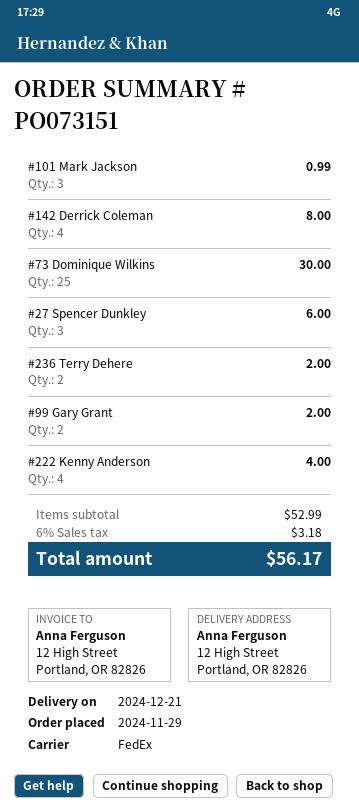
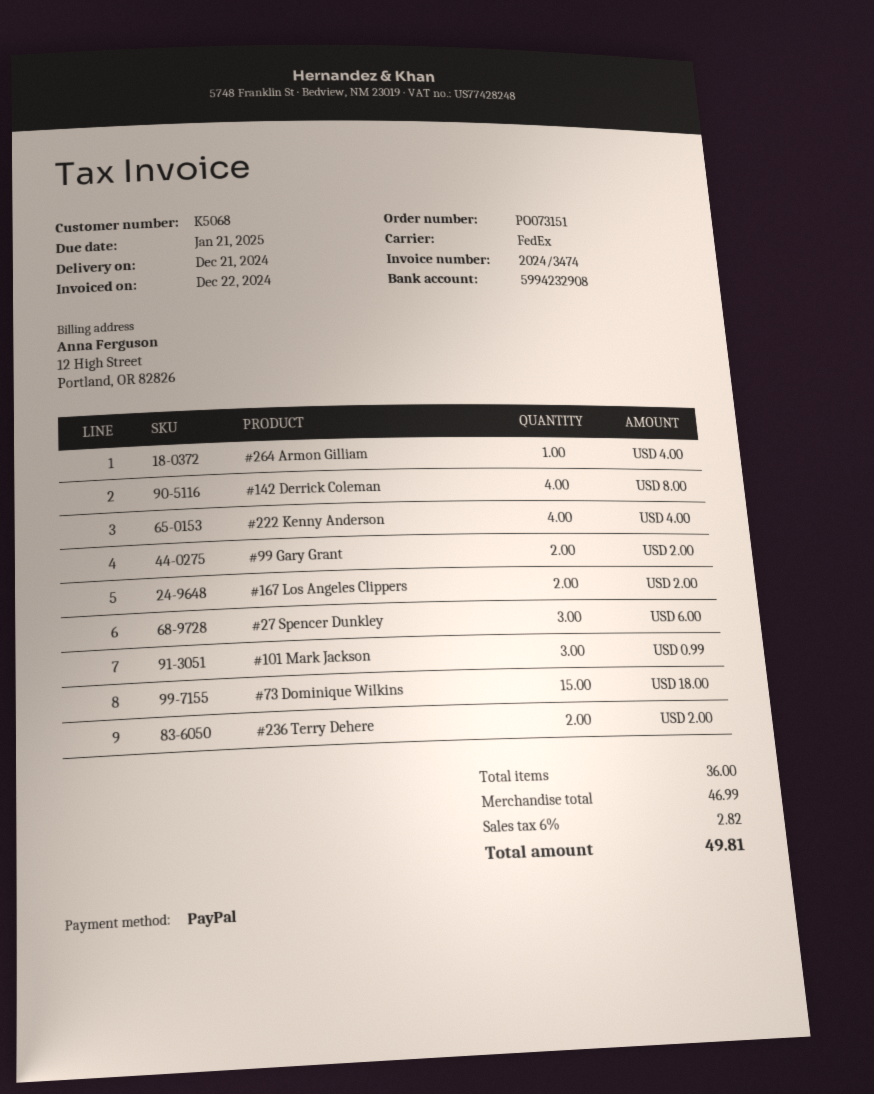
#73 Dominique Wilkins: 25 for 30.00 -> 15 for 18.00
#264 Armon Gilliam: none -> 1 for 4.00
#167 Los Angeles Clippers: none -> 2 for 2.00
subtotal: 52.99 -> 46.99
tax: 6% = 3.18 -> 6% = 2.82
total: 56.17 -> 49.81

